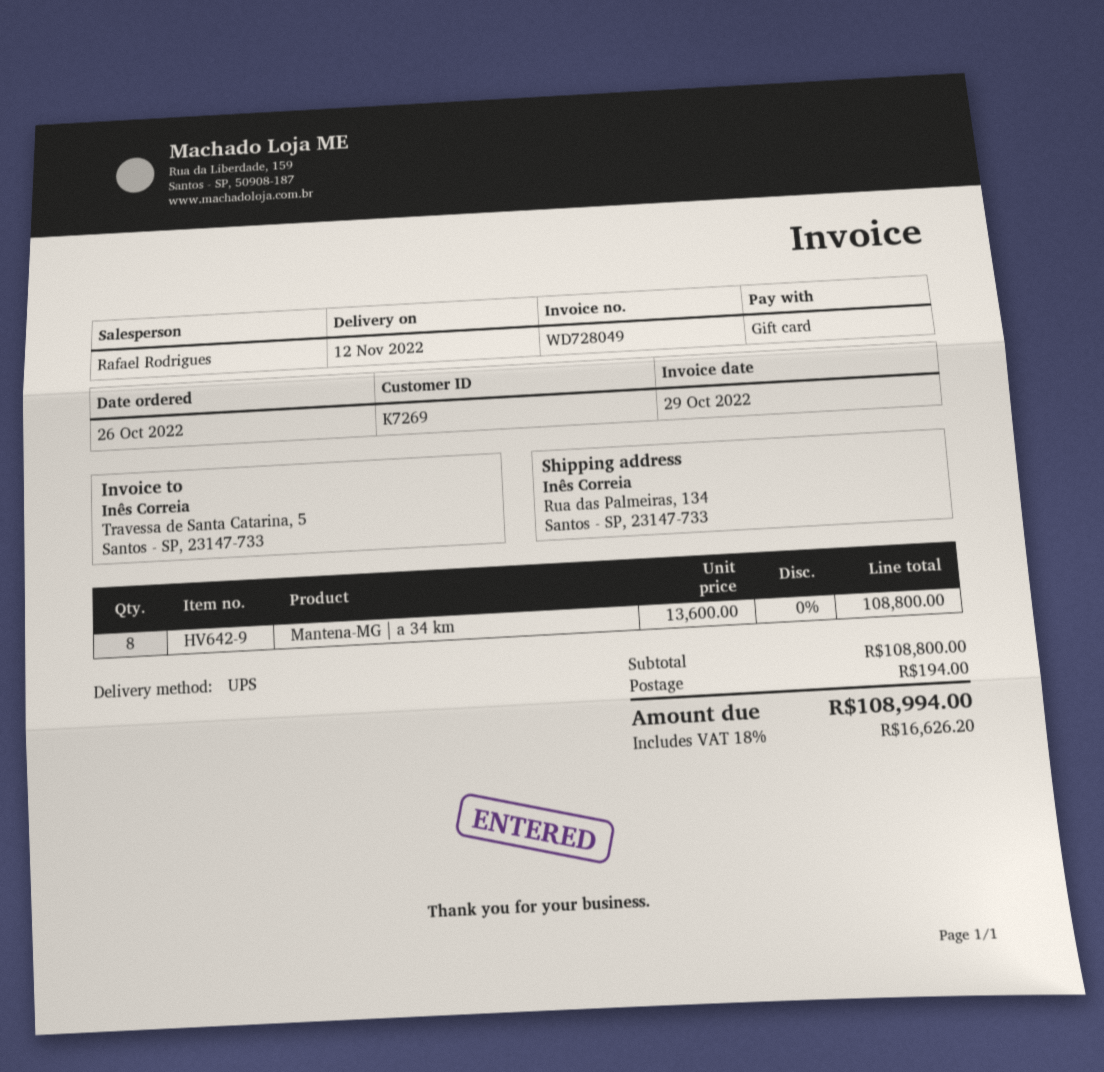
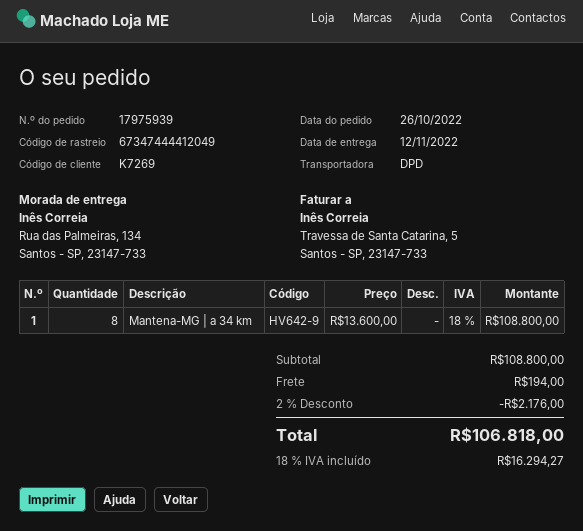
shipping method: UPS -> DPD
discount: none -> 2% = 2176.00
tax: 18% = 16626.20 -> 18% = 16294.27
total: 108994.00 -> 106818.00

